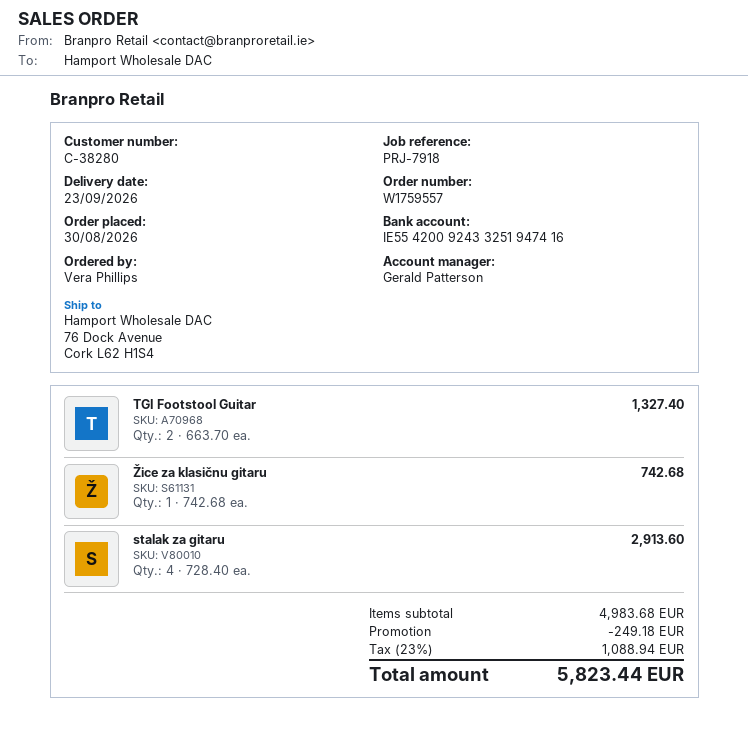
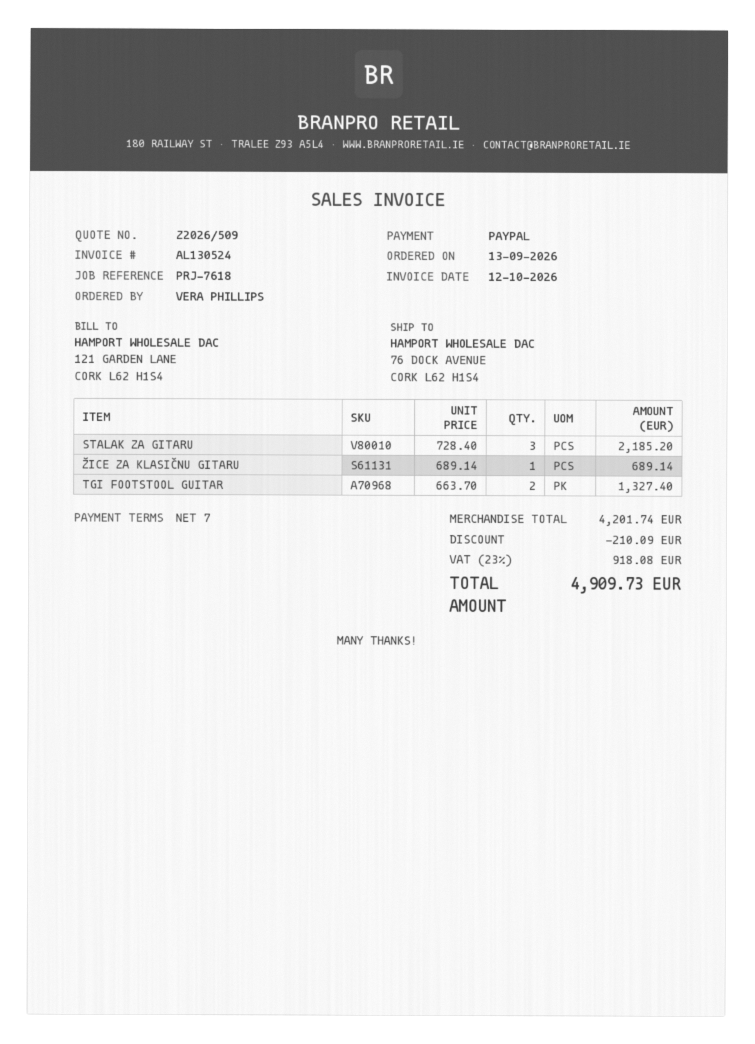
order date: 2026-08-30 -> 2026-09-13
reference: PRJ-7918 -> PRJ-7618
Žice za klasičnu gitaru: 1 x 742.68 = 742.68 -> 1 x 689.14 = 689.14
stalak za gitaru: 4 x 728.40 = 2913.60 -> 3 x 728.40 = 2185.20
subtotal: 4983.68 -> 4201.74
discount: 249.18 -> 210.09
tax: 23% = 1088.94 -> 23% = 918.08
total: 5823.44 -> 4909.73

